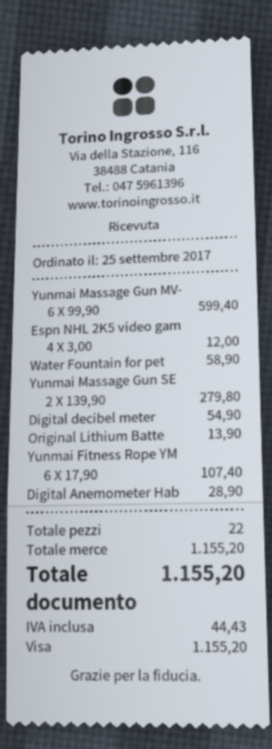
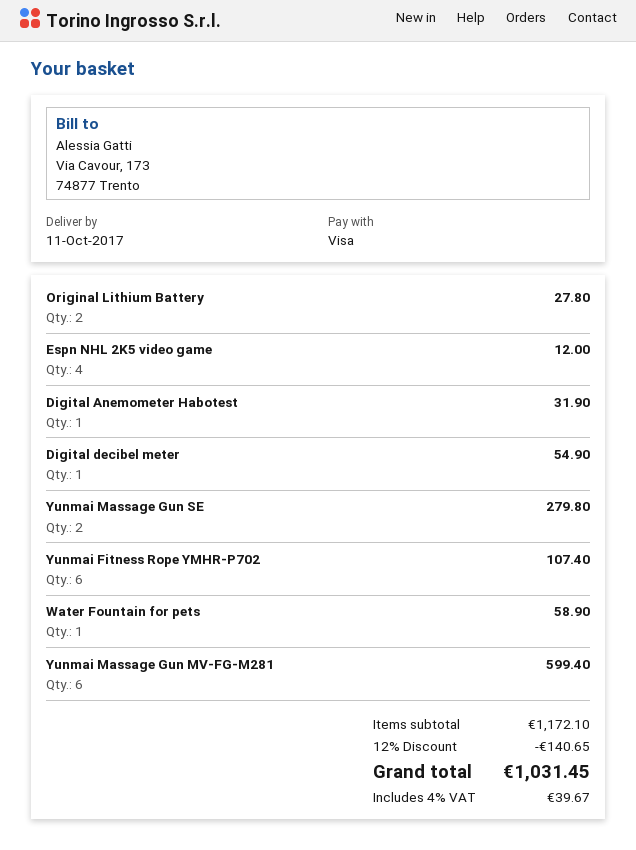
Original Lithium Batte: 1 for 13.90 -> 2 for 27.80
Digital Anemometer Hab: 1 for 28.90 -> 1 for 31.90
subtotal: 1155.20 -> 1172.10
discount: none -> 12% = 140.65
tax: 44.43 -> 39.67
total: 1155.20 -> 1031.45

